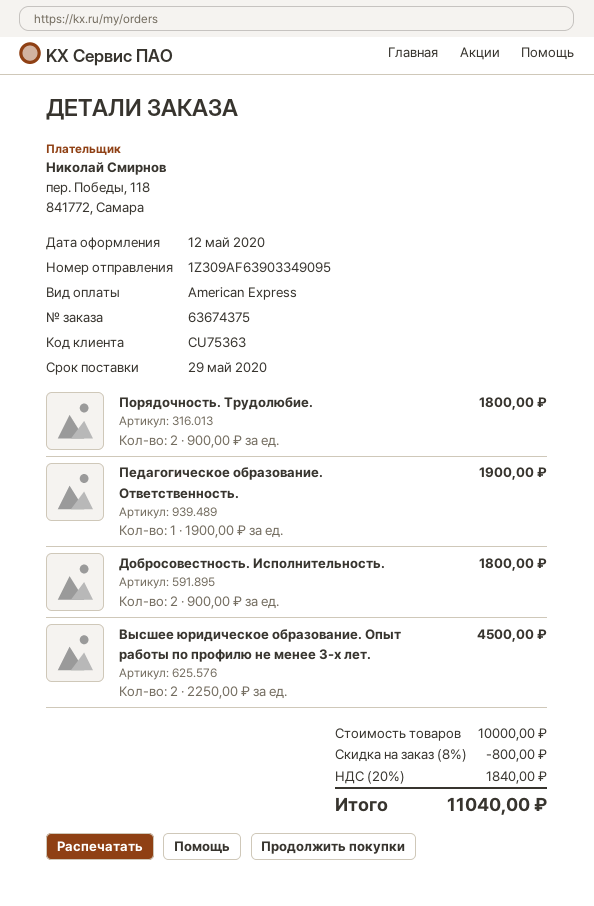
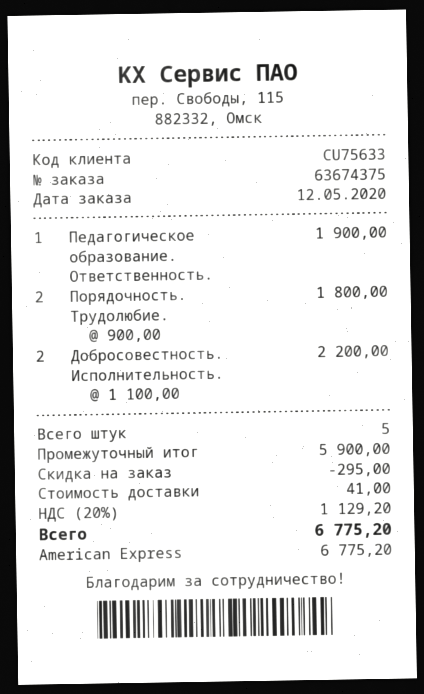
customer number: CU75363 -> CU75633
Добросовестность. Исполнительность.: 2 x 900.00 = 1800.00 -> 2 x 1100.00 = 2200.00
Высшее юридическое образование. Опыт работы по профилю не менее 3-х лет.: 2 x 2250.00 = 4500.00 -> none
subtotal: 10000.00 -> 5900.00
discount: 800.00 -> 295.00
shipping: none -> 41.00
tax: 20% = 1840.00 -> 20% = 1129.20
total: 11040.00 -> 6775.20

